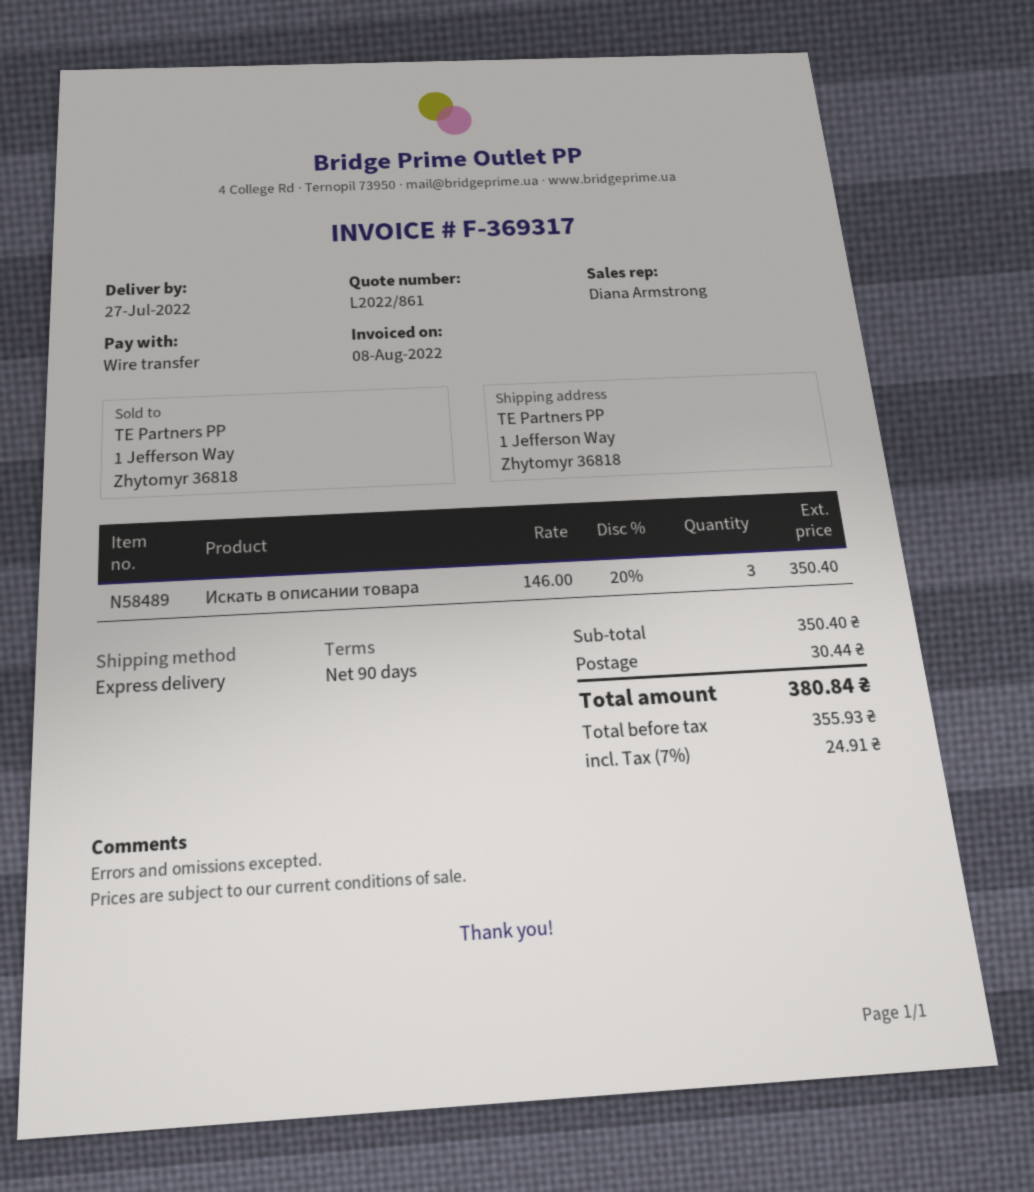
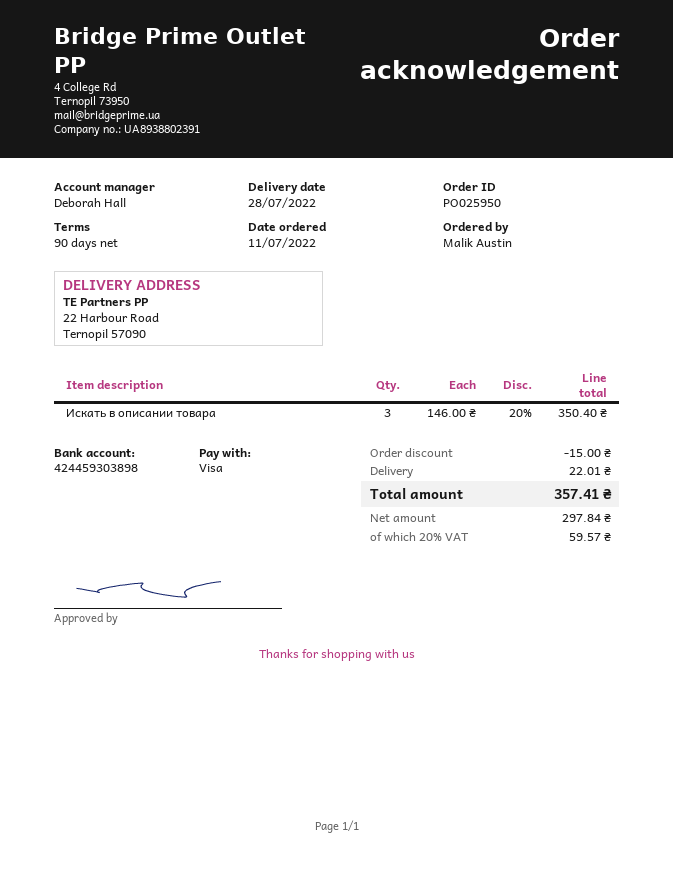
delivery date: 2022-07-27 -> 2022-07-28
sales rep: Diana Armstrong -> Deborah Hall
payment method: bank transfer -> Visa
ship to: 1 Jefferson Way, Zhytomyr 36818 -> 22 Harbour Road, Ternopil 57090
discount: none -> 15.00
shipping: 30.44 -> 22.01
net: 355.93 -> 297.84
tax: 7% = 24.91 -> 20% = 59.57
total: 380.84 -> 357.41

